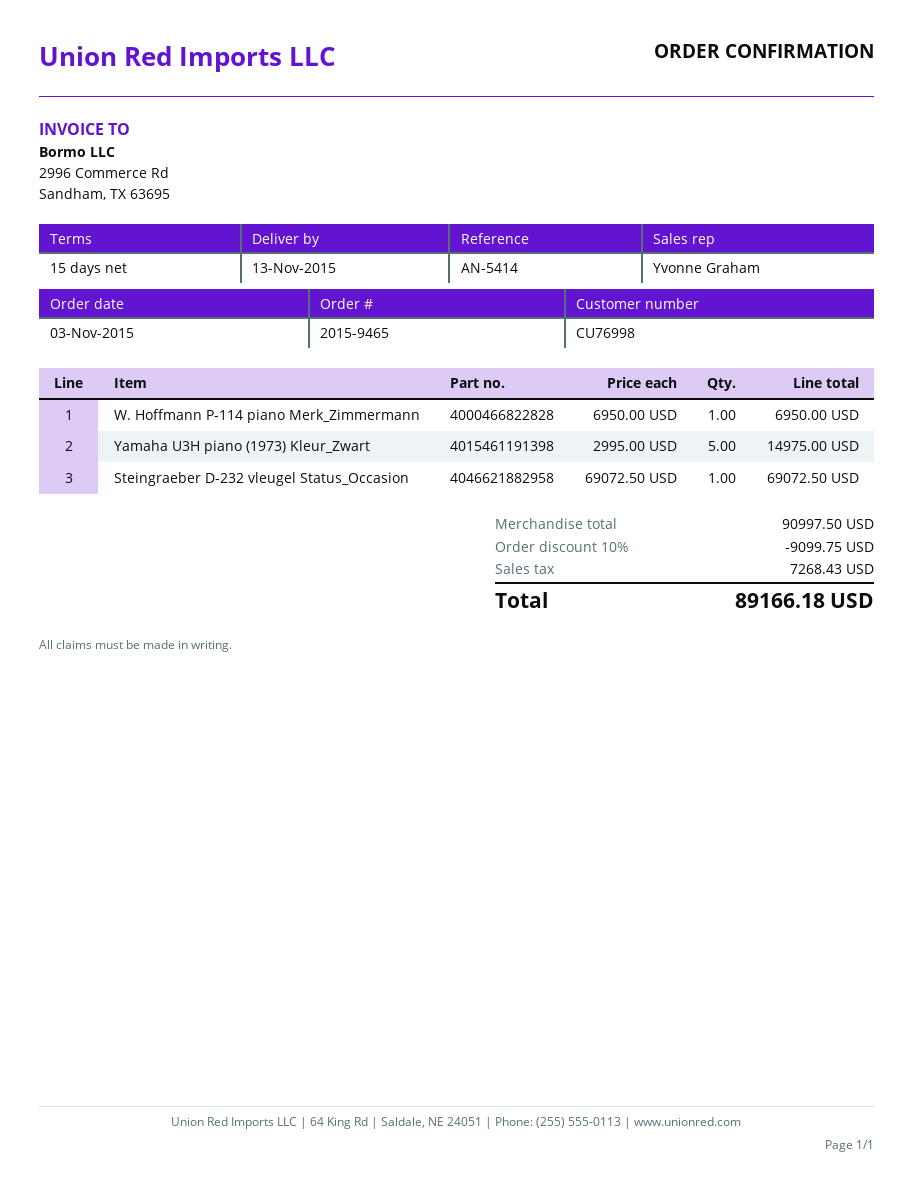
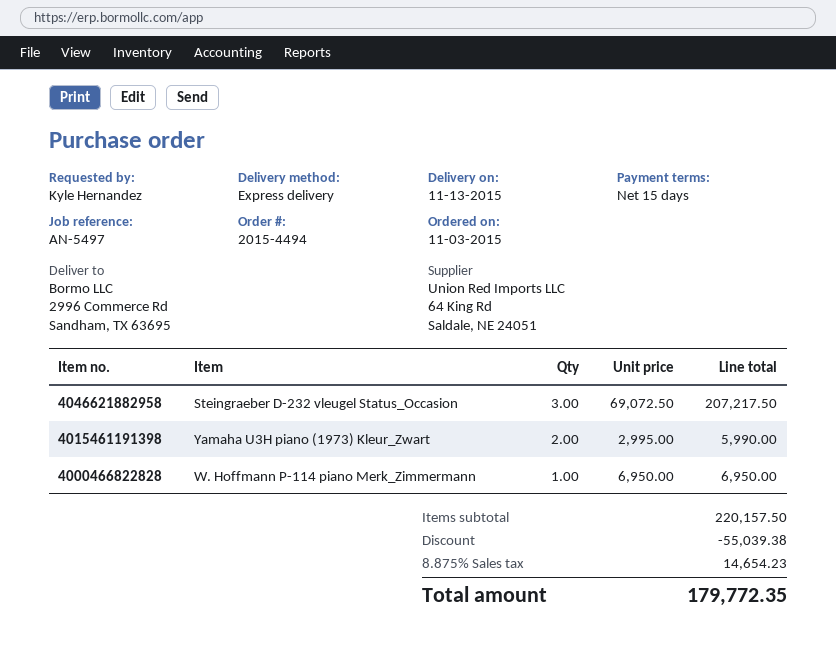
order number: 2015-9465 -> 2015-4494
reference: AN-5414 -> AN-5497
Yamaha U3H piano (1973) Kleur_Zwart: 5 x 2995.00 = 14975.00 -> 2 x 2995.00 = 5990.00
Steingraeber D-232 vleugel Status_Occasion: 1 x 69072.50 = 69072.50 -> 3 x 69072.50 = 207217.50
subtotal: 90997.50 -> 220157.50
discount: 9099.75 -> 55039.38
tax: 7268.43 -> 14654.23
total: 89166.18 -> 179772.35

